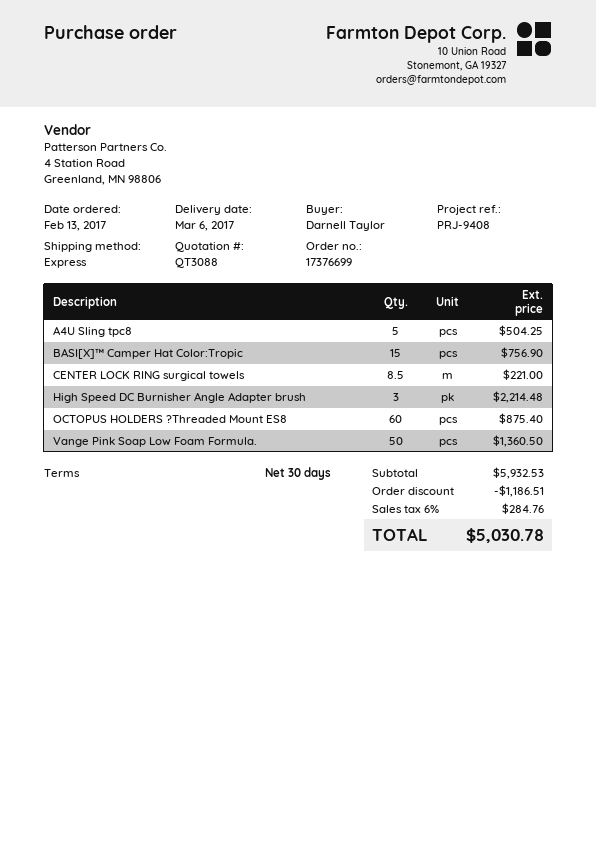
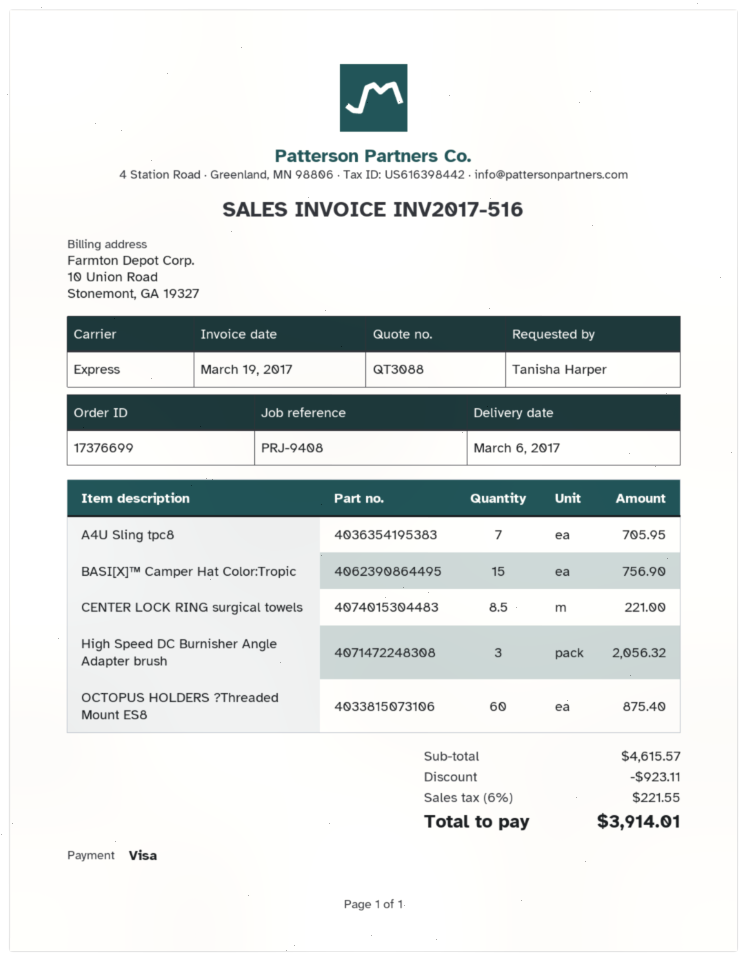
ordered by: Darnell Taylor -> Tanisha Harper
A4U Sling tpc8: 5 for 504.25 -> 7 for 705.95
High Speed DC Burnisher Angle Adapter brush: 3 for 2214.48 -> 3 for 2056.32
Vange Pink Soap Low Foam Formula.: 50 for 1360.50 -> none
subtotal: 5932.53 -> 4615.57
discount: 1186.51 -> 923.11
tax: 6% = 284.76 -> 6% = 221.55
total: 5030.78 -> 3914.01

